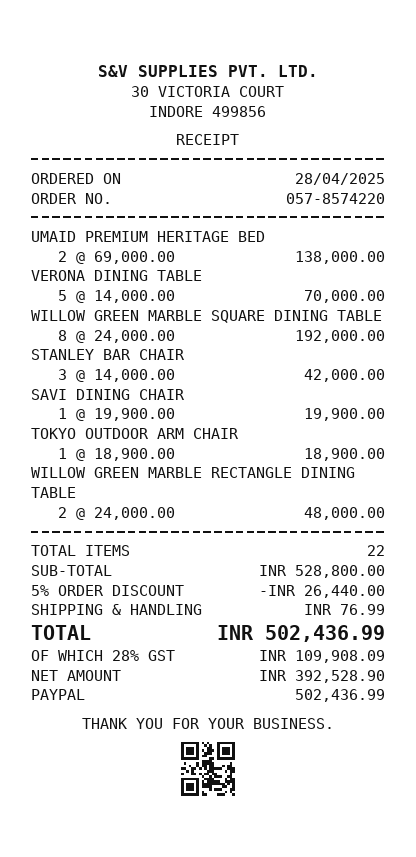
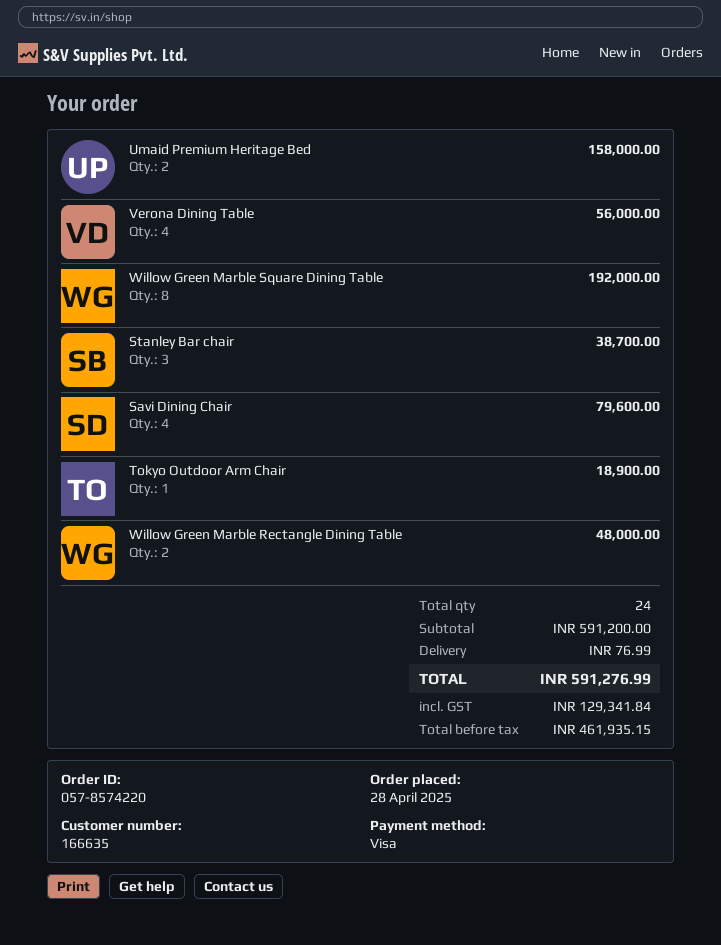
payment method: PayPal -> Visa
UMAID PREMIUM HERITAGE BED: 2 for 138000.00 -> 2 for 158000.00
VERONA DINING TABLE: 5 for 70000.00 -> 4 for 56000.00
STANLEY BAR CHAIR: 3 for 42000.00 -> 3 for 38700.00
SAVI DINING CHAIR: 1 for 19900.00 -> 4 for 79600.00
total quantity: 22 -> 24
subtotal: 528800.00 -> 591200.00
discount: 5% = 26440.00 -> none
net: 392528.90 -> 461935.15
tax: 109908.09 -> 129341.84
total: 502436.99 -> 591276.99

